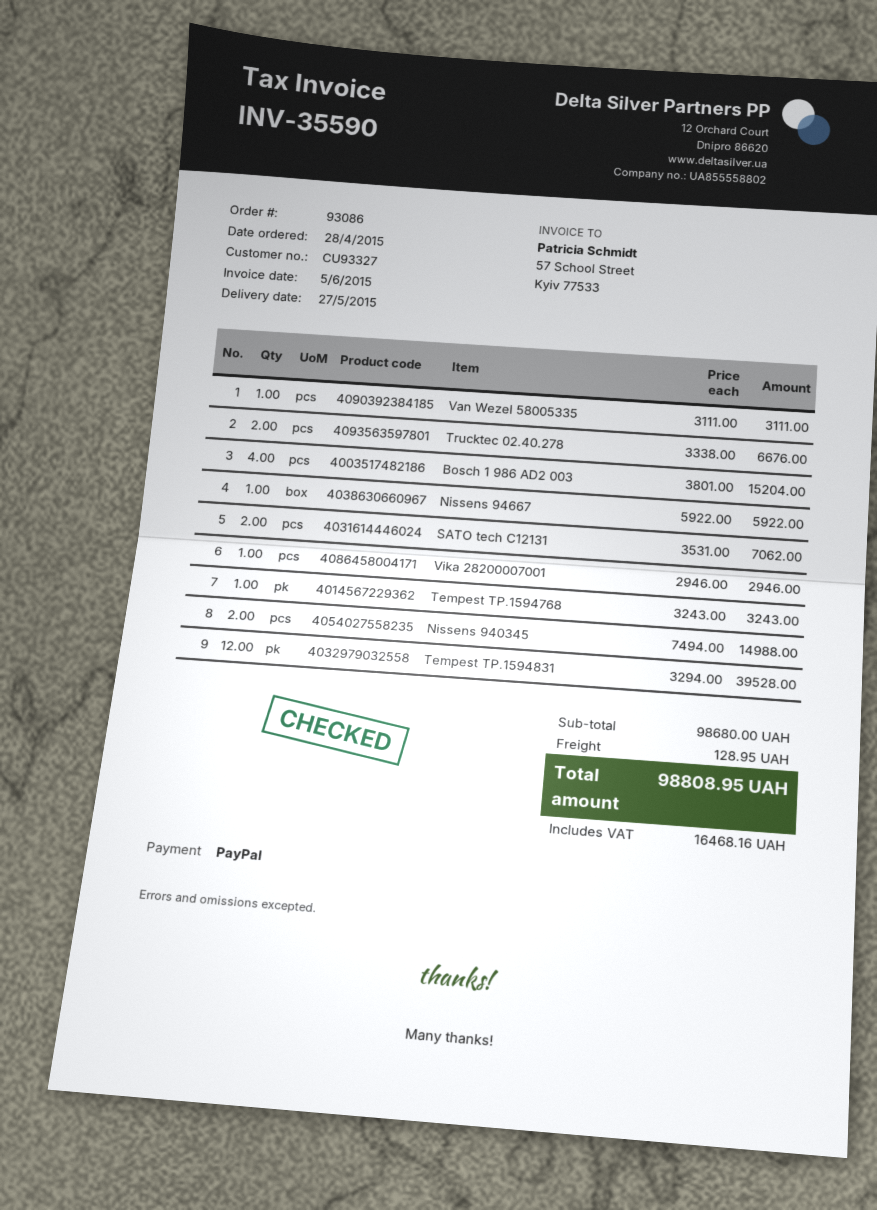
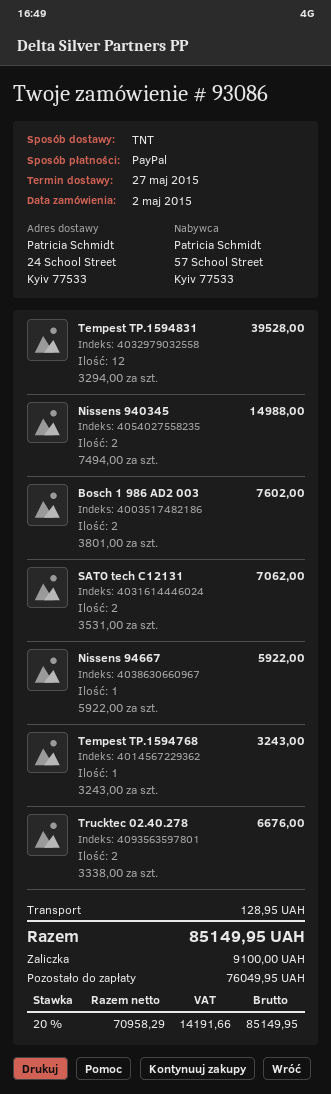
order date: 2015-04-28 -> 2015-05-02
Van Wezel 58005335: 1 x 3111.00 = 3111.00 -> none
Bosch 1 986 AD2 003: 4 x 3801.00 = 15204.00 -> 2 x 3801.00 = 7602.00
Vika 28200007001: 1 x 2946.00 = 2946.00 -> none
tax: 16468.16 -> 14191.66
total: 98808.95 -> 85149.95

